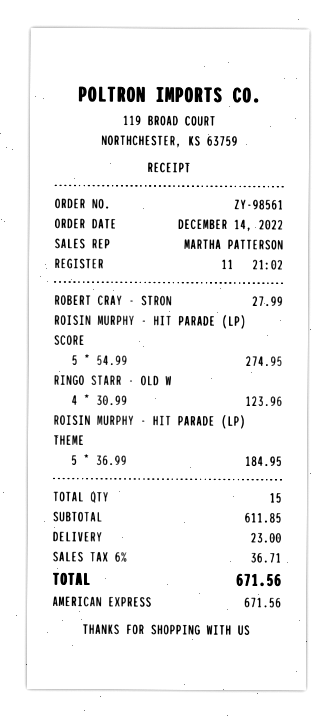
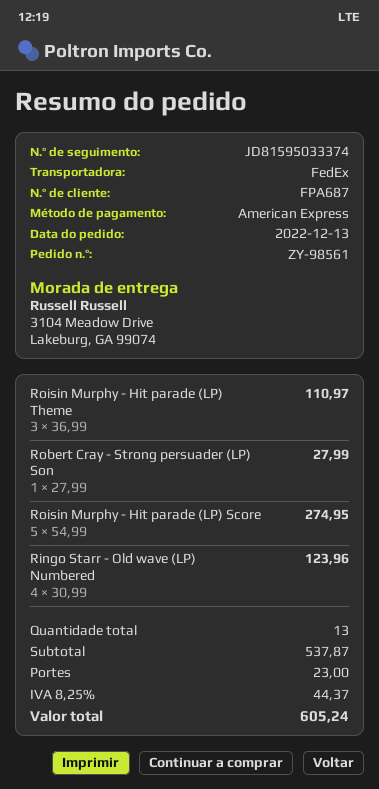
order date: 2022-12-14 -> 2022-12-13
ROISIN MURPHY - HIT PARADE (LP) THEME: 5 x 36.99 = 184.95 -> 3 x 36.99 = 110.97
total quantity: 15 -> 13
subtotal: 611.85 -> 537.87
tax: 6% = 36.71 -> 8.25% = 44.37
total: 671.56 -> 605.24

